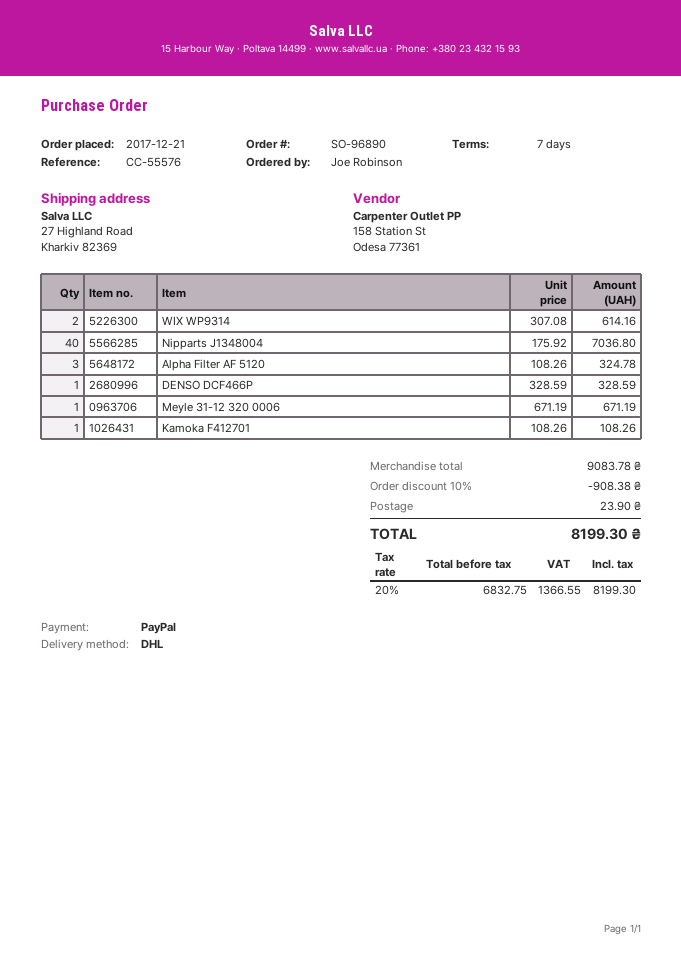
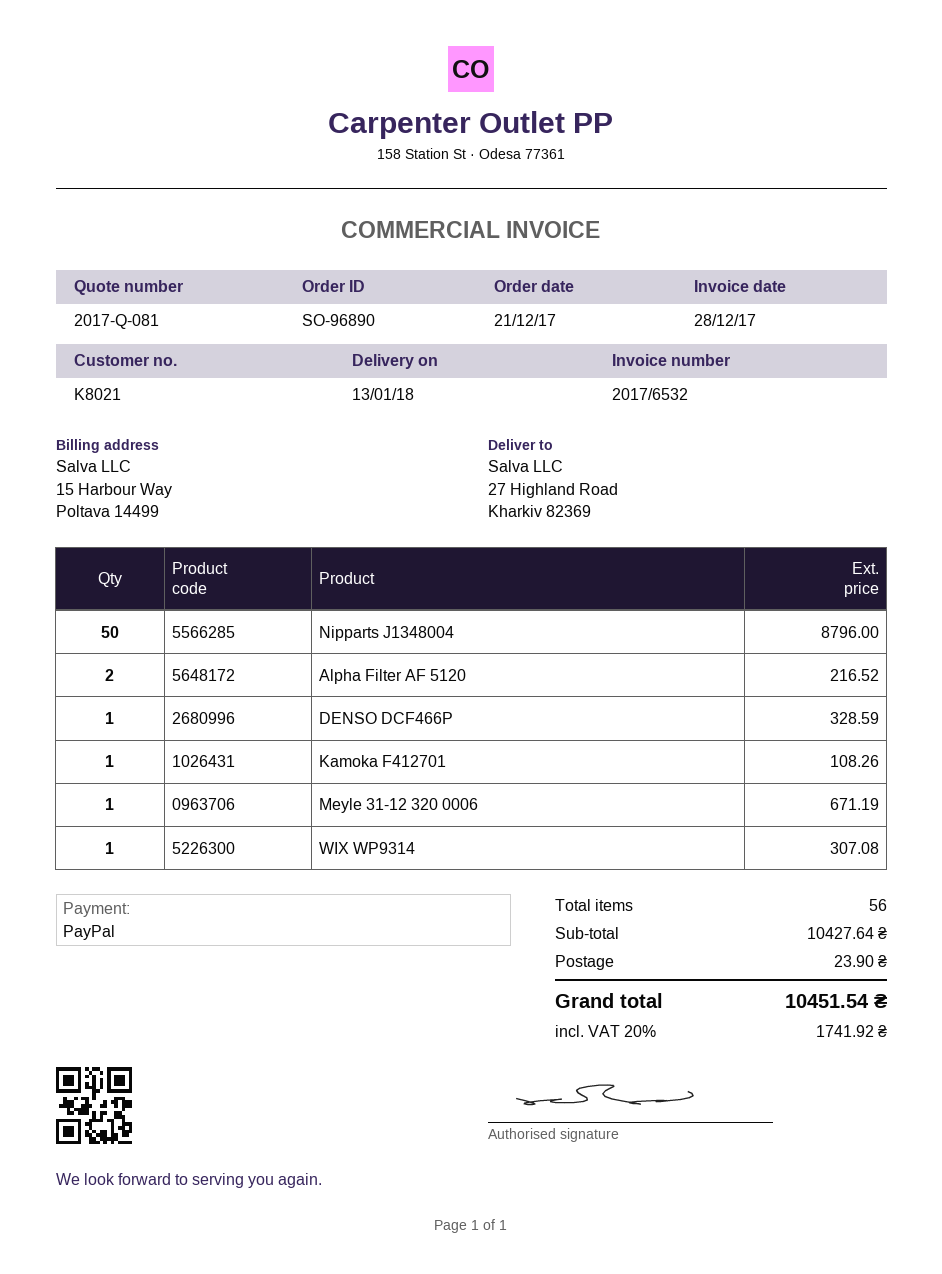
WIX WP9314: 2 for 614.16 -> 1 for 307.08
Nipparts J1348004: 40 for 7036.80 -> 50 for 8796.00
Alpha Filter AF 5120: 3 for 324.78 -> 2 for 216.52
subtotal: 9083.78 -> 10427.64
discount: 10% = 908.38 -> none
tax: 20% = 1366.55 -> 20% = 1741.92
total: 8199.30 -> 10451.54

